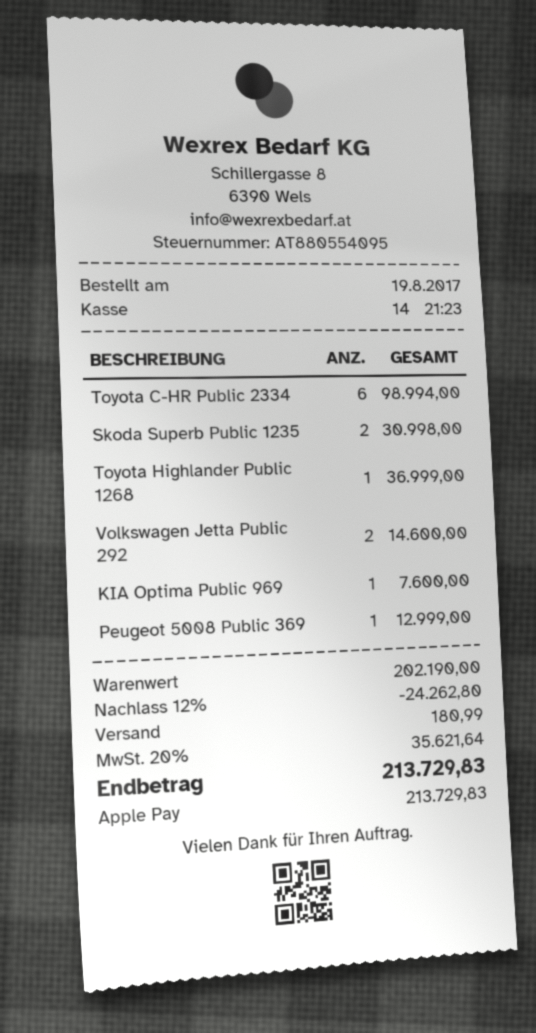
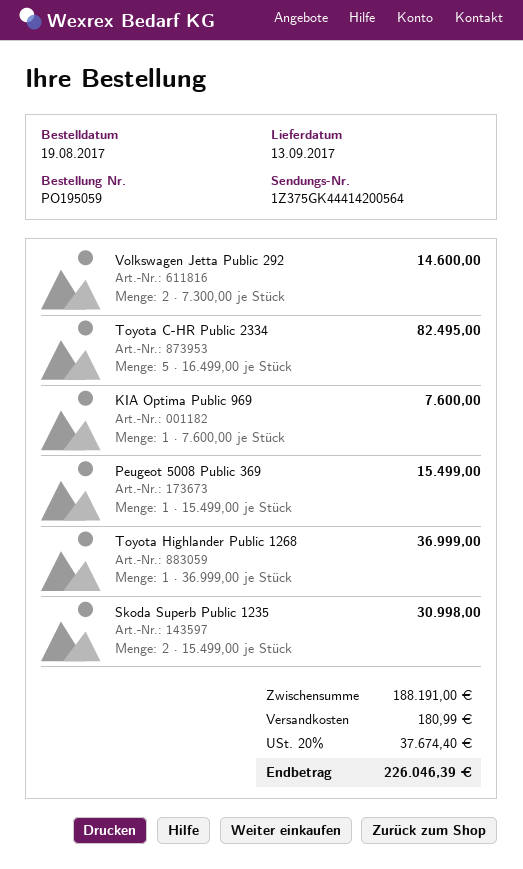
Toyota C-HR Public 2334: 6 for 98994.00 -> 5 for 82495.00
Peugeot 5008 Public 369: 1 for 12999.00 -> 1 for 15499.00
subtotal: 202190.00 -> 188191.00
discount: 12% = 24262.80 -> none
tax: 20% = 35621.64 -> 20% = 37674.40
total: 213729.83 -> 226046.39

